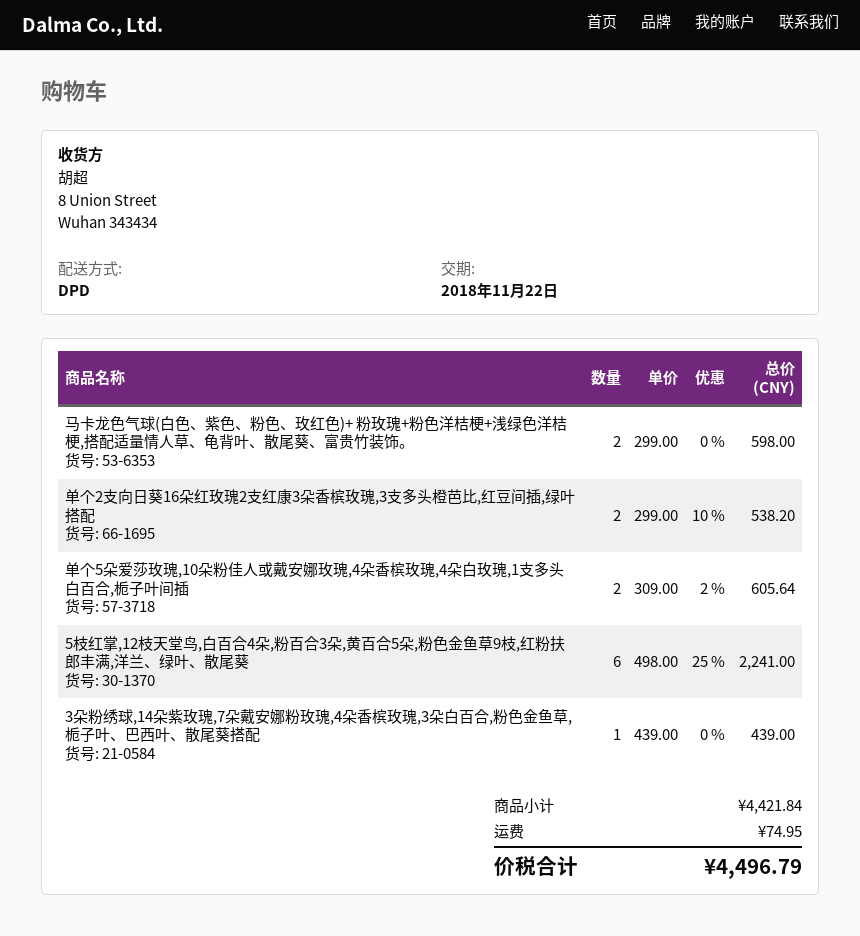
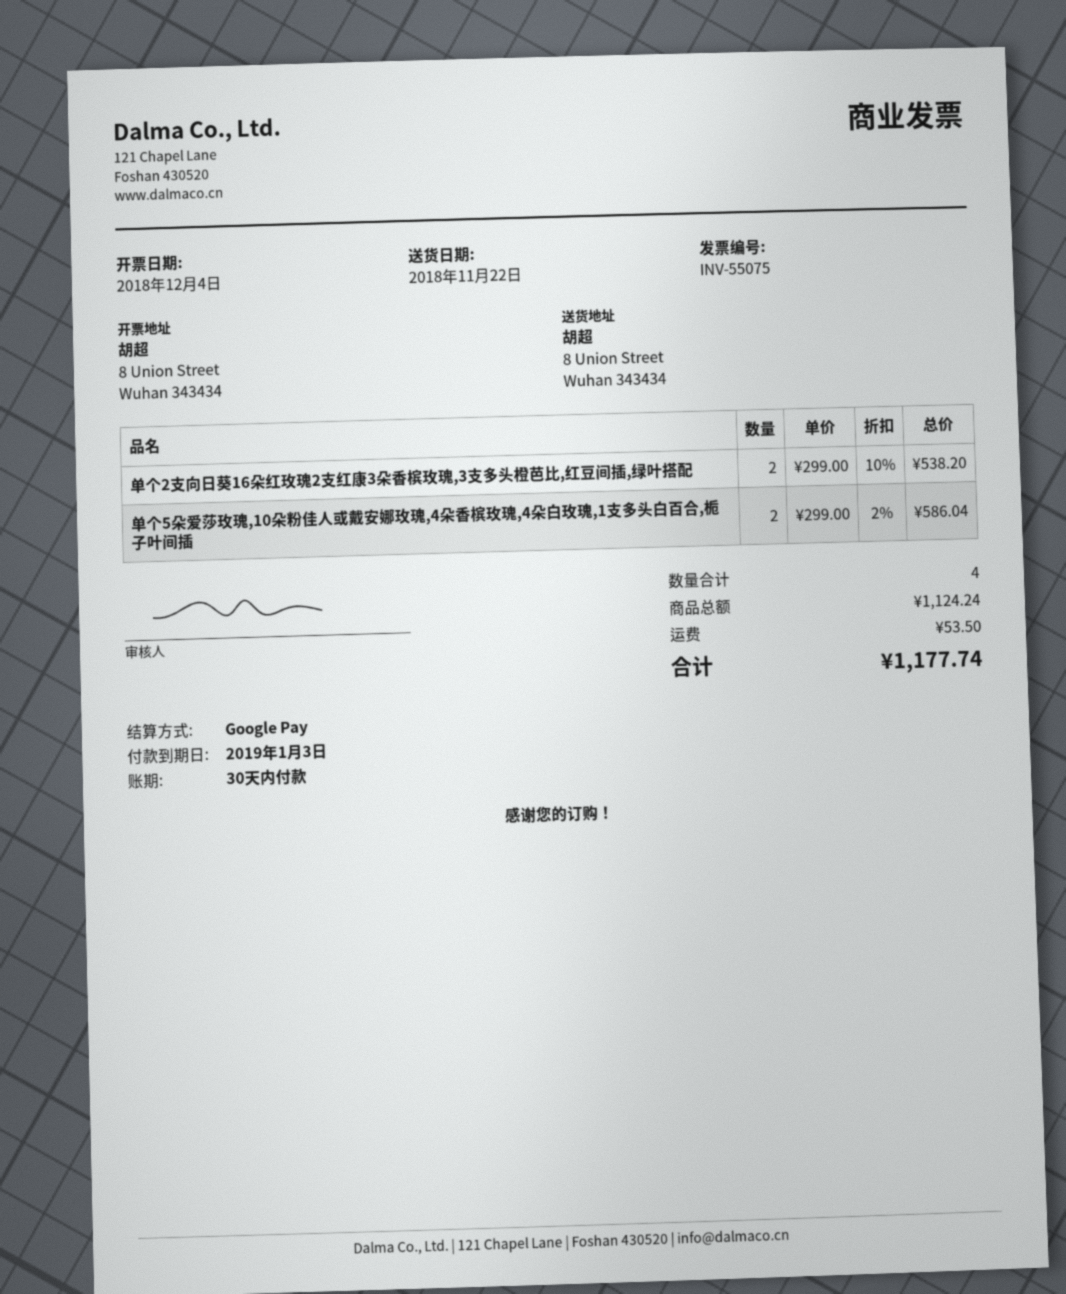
马卡龙色气球(白色、紫色、粉色、玫红色)+ 粉玫瑰+粉色洋桔梗+浅绿色洋桔梗,搭配适量情人草、龟背叶、散尾葵、富贵竹装饰。: 2 x 299.00 = 598.00 -> none
单个5朵爱莎玫瑰,10朵粉佳人或戴安娜玫瑰,4朵香槟玫瑰,4朵白玫瑰,1支多头白百合,栀子叶间插: 2 x 309.00 - 2% = 605.64 -> 2 x 299.00 - 2% = 586.04
5枝红掌,12枝天堂鸟,白百合4朵,粉百合3朵,黄百合5朵,粉色金鱼草9枝,红粉扶郎丰满,洋兰、绿叶、散尾葵: 6 x 498.00 - 25% = 2241.00 -> none
3朵粉绣球,14朵紫玫瑰,7朵戴安娜粉玫瑰,4朵香槟玫瑰,3朵白百合,粉色金鱼草,栀子叶、巴西叶、散尾葵搭配: 1 x 439.00 = 439.00 -> none
subtotal: 4421.84 -> 1124.24
shipping: 74.95 -> 53.50
total: 4496.79 -> 1177.74

